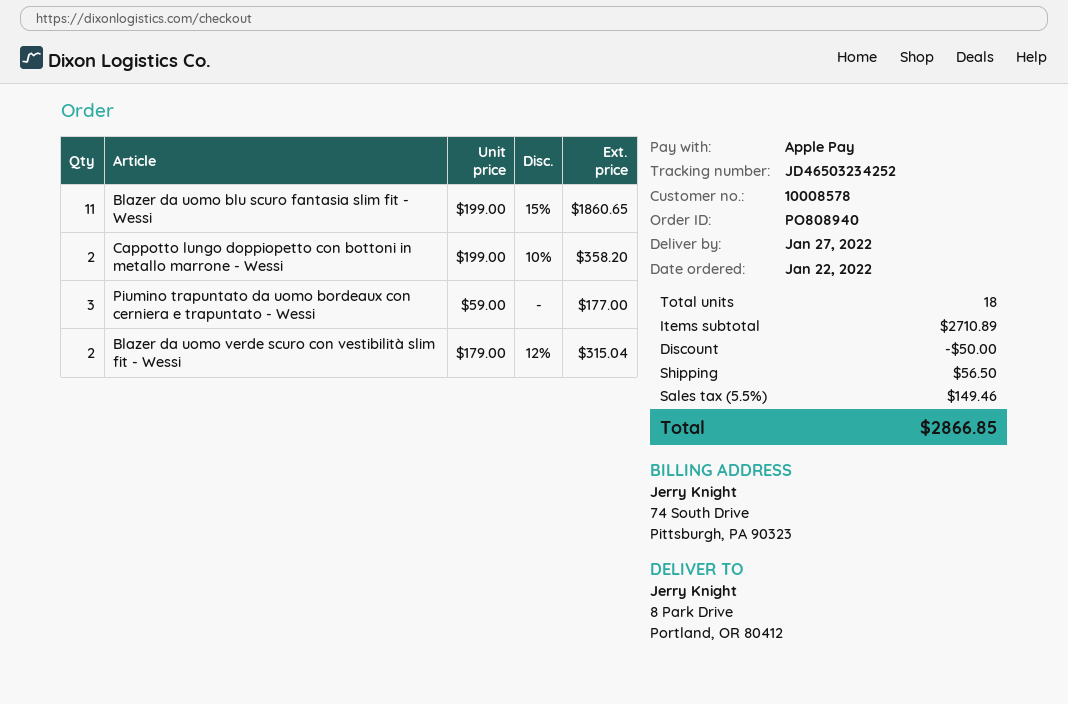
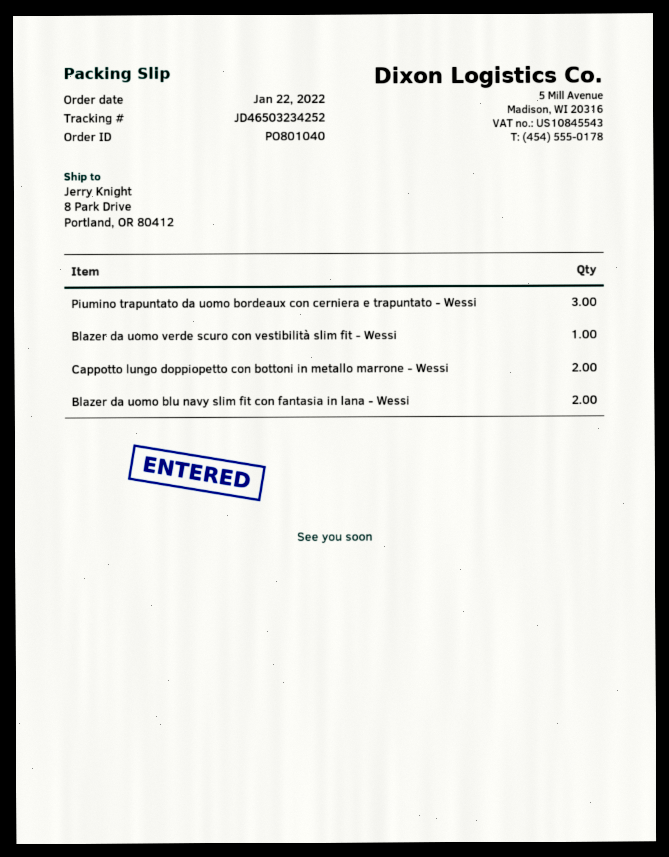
order number: PO808940 -> PO801040
Blazer da uomo blu scuro fantasia slim fit - Wessi: 11 -> none
Blazer da uomo verde scuro con vestibilità slim fit - Wessi: 2 -> 1
Blazer da uomo blu navy slim fit con fantasia in lana - Wessi: none -> 2

